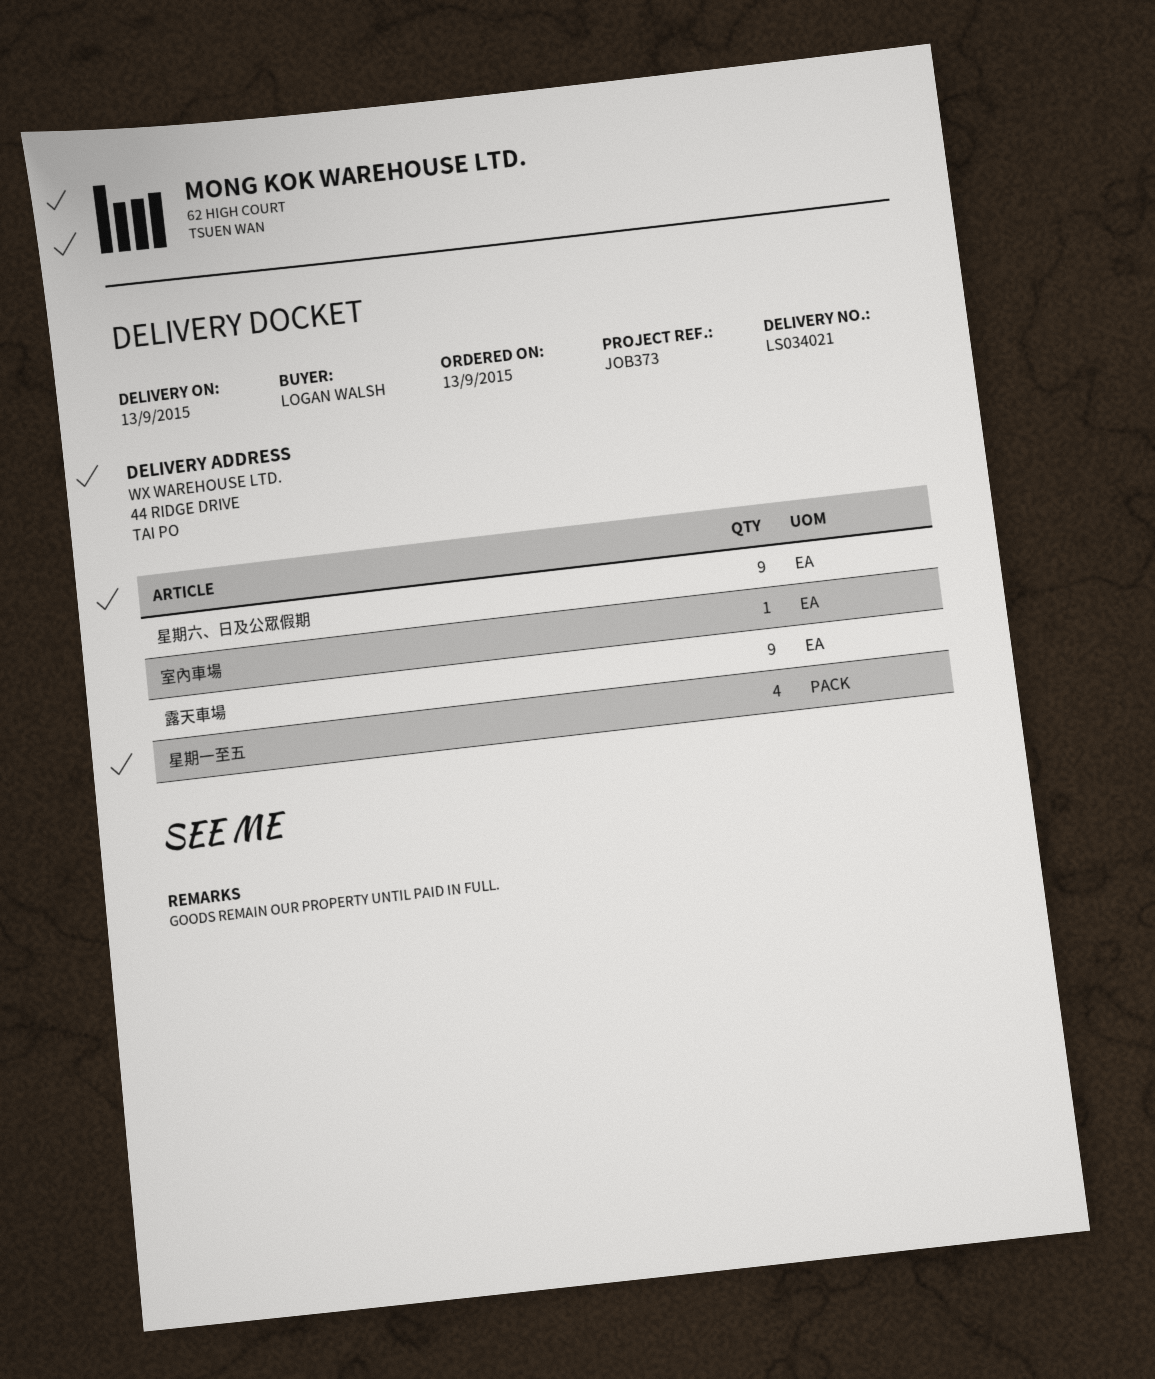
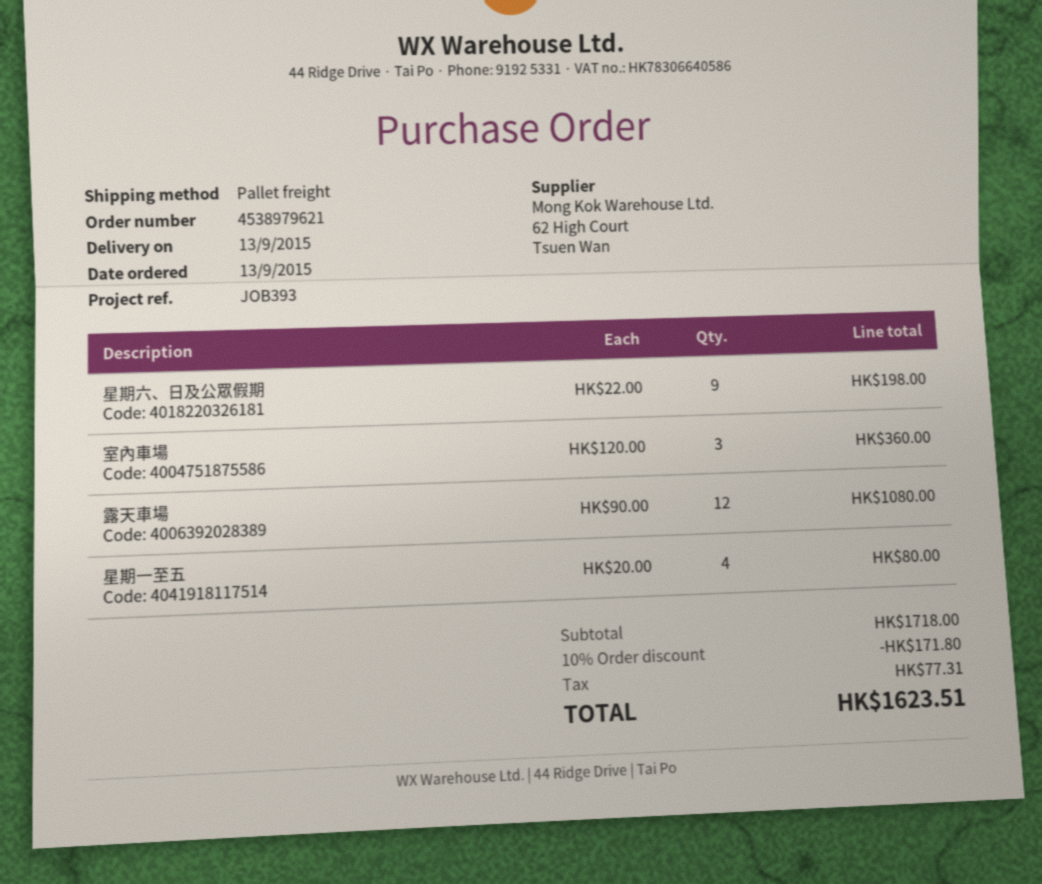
reference: JOB373 -> JOB393
室內車場: 1 -> 3
露天車場: 9 -> 12

